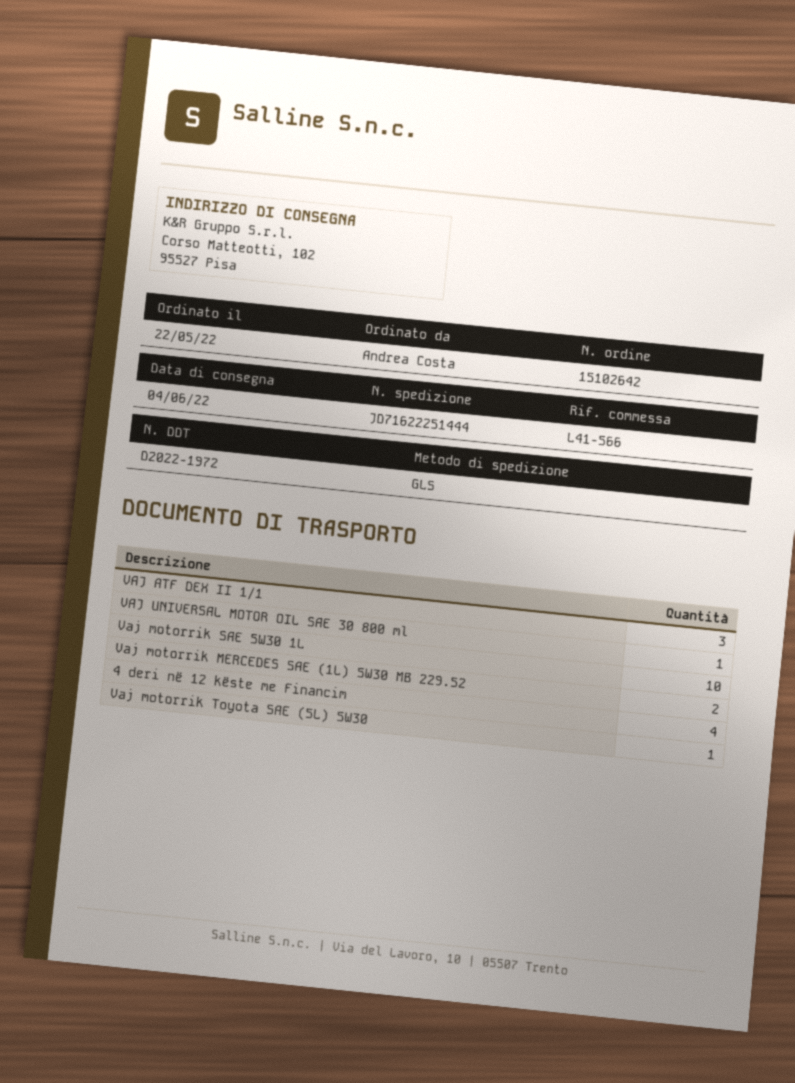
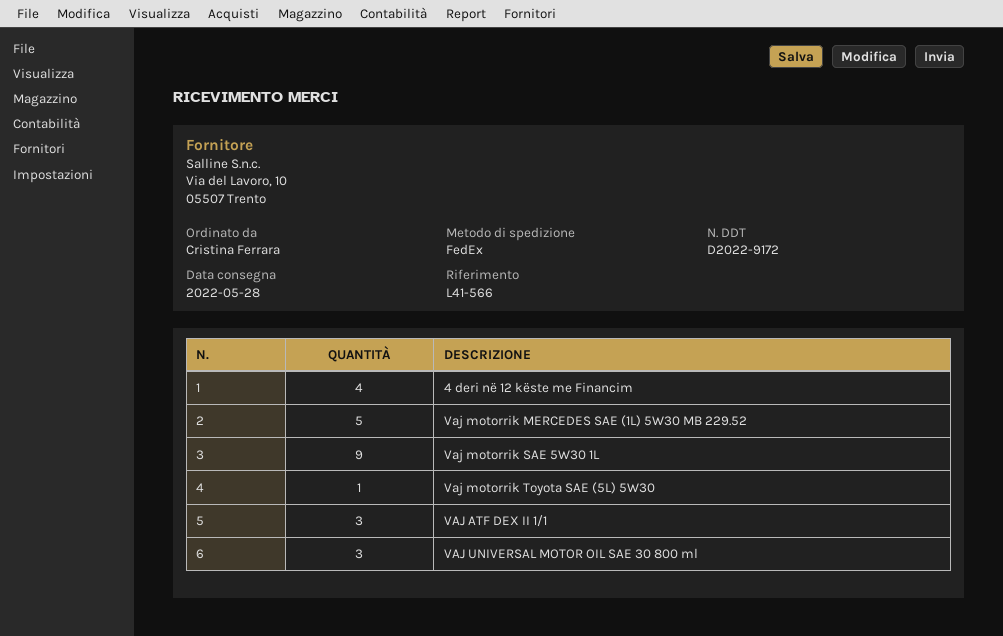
delivery note number: D2022-1972 -> D2022-9172
delivery date: 2022-06-04 -> 2022-05-28
ordered by: Andrea Costa -> Cristina Ferrara
shipping method: GLS -> FedEx
VAJ UNIVERSAL MOTOR OIL SAE 30 800 ml: 1 -> 3
Vaj motorrik SAE 5W30 1L: 10 -> 9
Vaj motorrik MERCEDES SAE (1L) 5W30 MB 229.52: 2 -> 5

